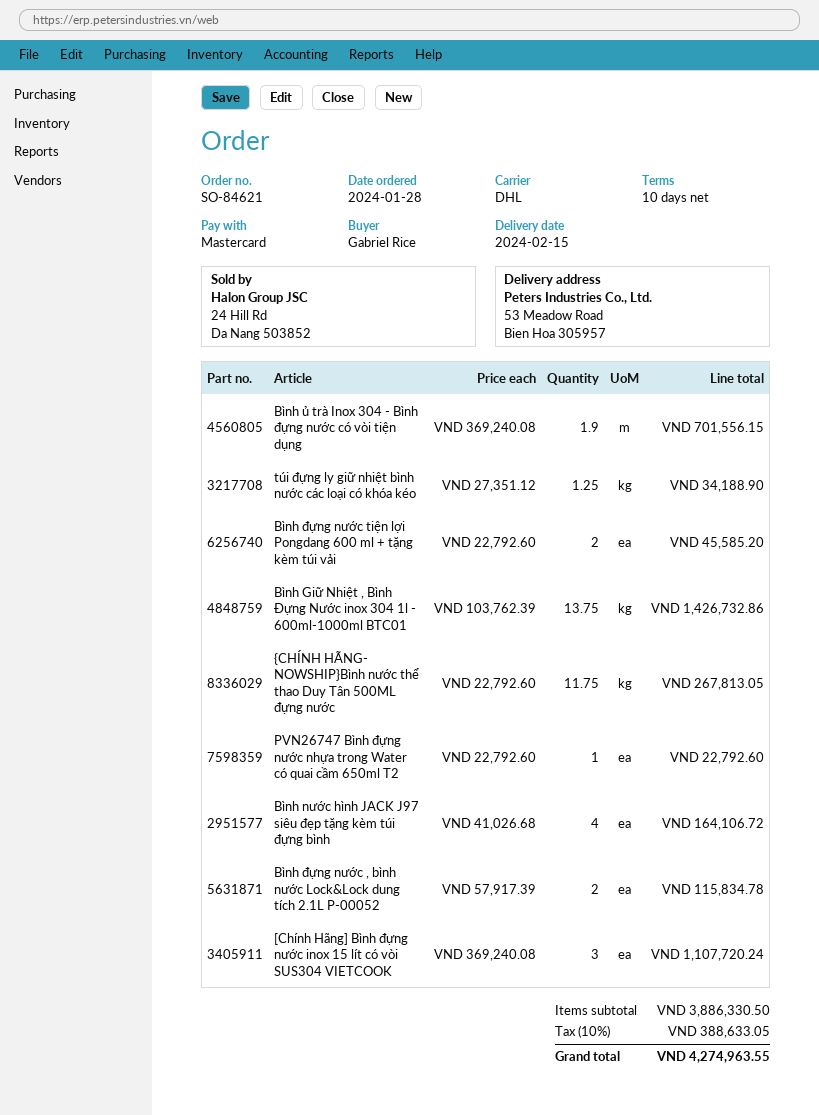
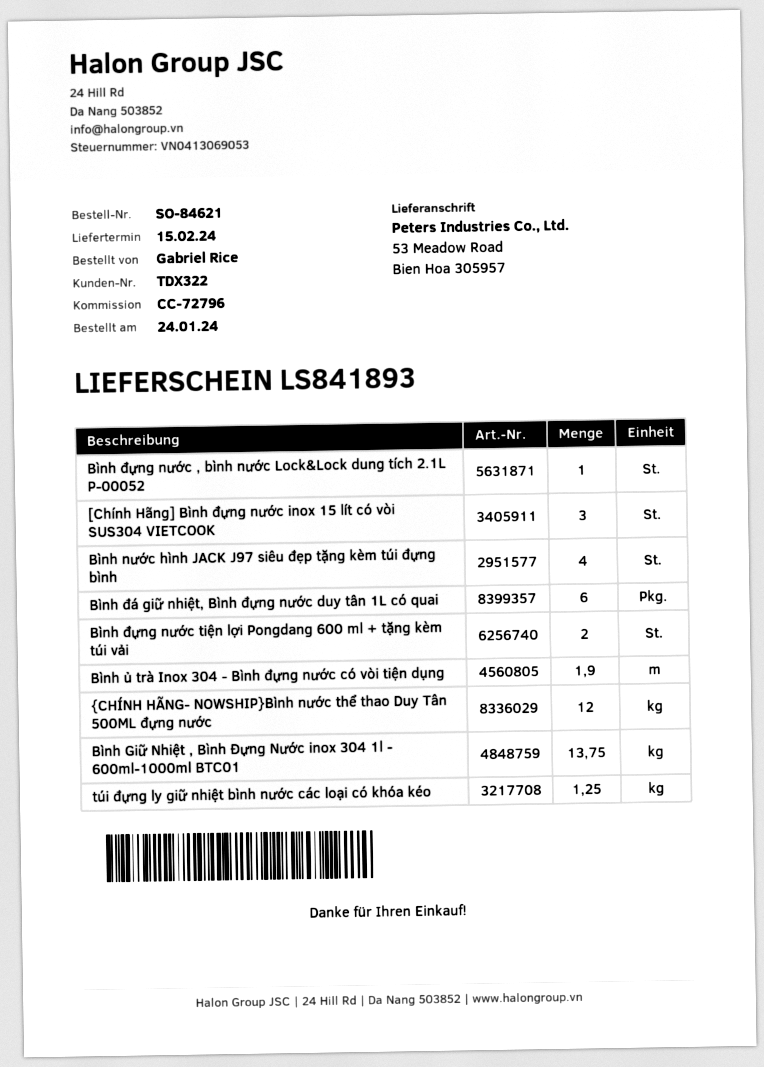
order date: 2024-01-28 -> 2024-01-24
{CHÍNH HÃNG- NOWSHIP}Bình nước thể thao Duy Tân 500ML đựng nước: 11.75 -> 12
PVN26747 Bình đựng nước nhựa trong Water có quai cầm 650ml T2: 1 -> none
Bình đựng nước , bình nước Lock&Lock dung tích 2.1L P-00052: 2 -> 1
Bình đá giữ nhiệt, Bình đựng nước duy tân 1L có quai: none -> 6

